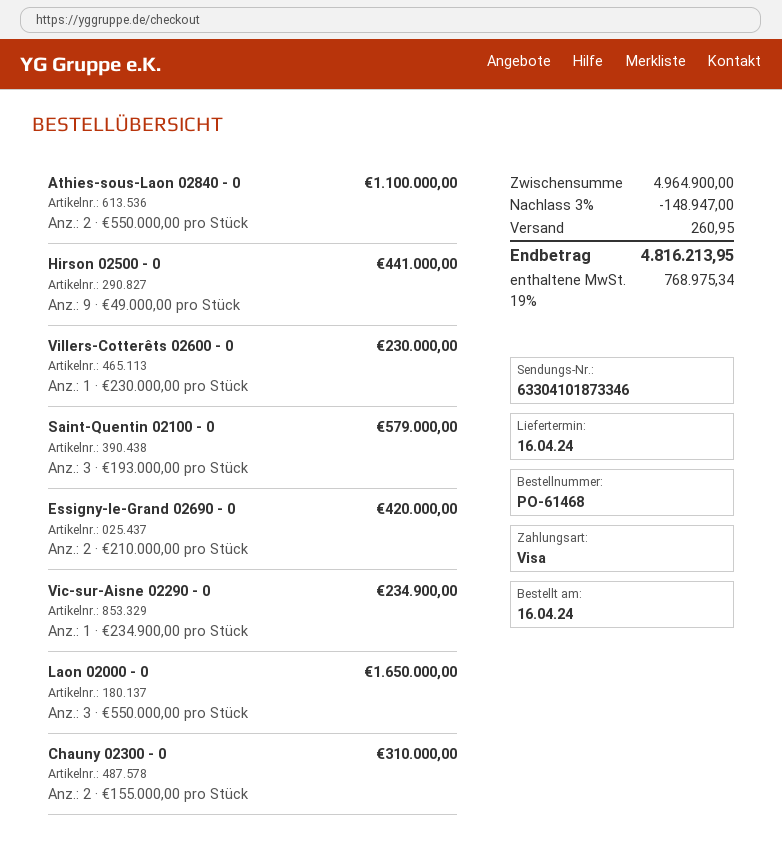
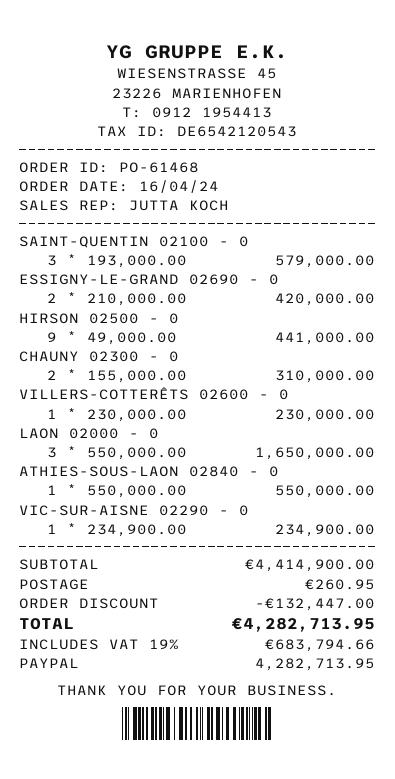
payment method: Visa -> PayPal
Athies-sous-Laon 02840 - 0: 2 x 550000.00 = 1100000.00 -> 1 x 550000.00 = 550000.00
subtotal: 4964900.00 -> 4414900.00
discount: 148947.00 -> 132447.00
tax: 19% = 768975.34 -> 19% = 683794.66
total: 4816213.95 -> 4282713.95

